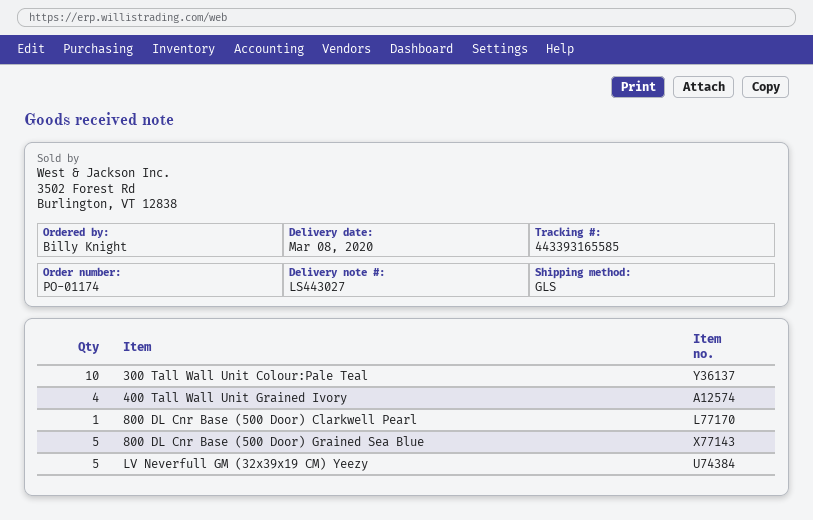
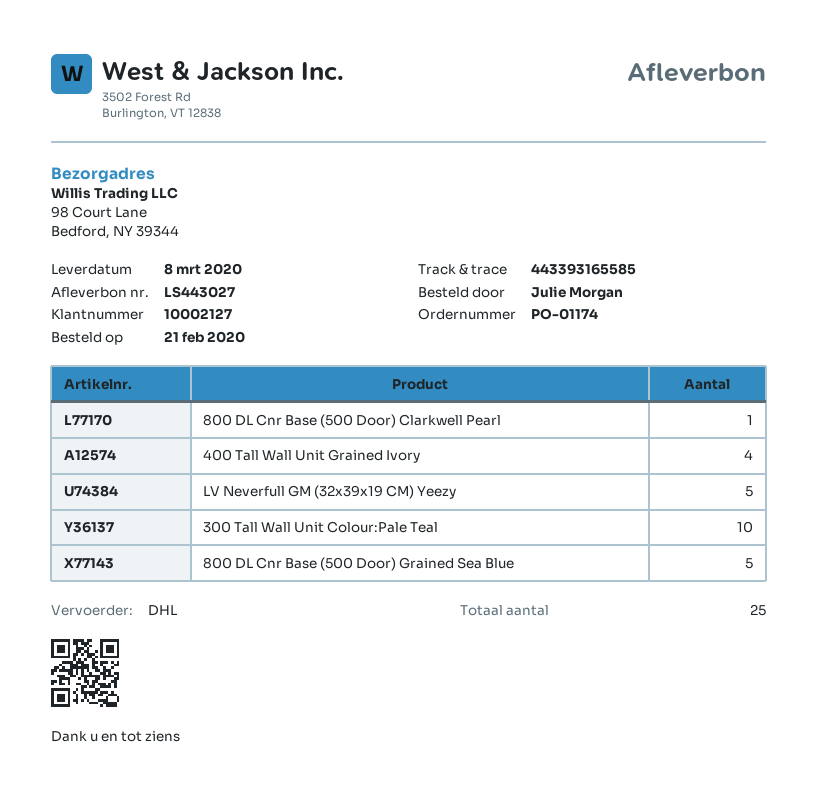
ordered by: Billy Knight -> Julie Morgan
shipping method: GLS -> DHL

